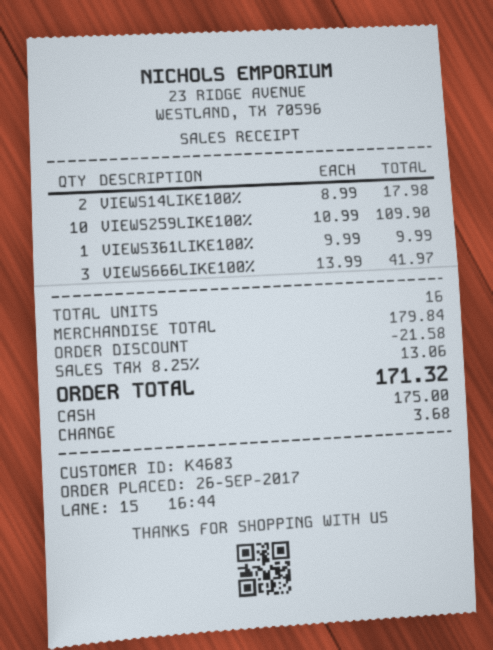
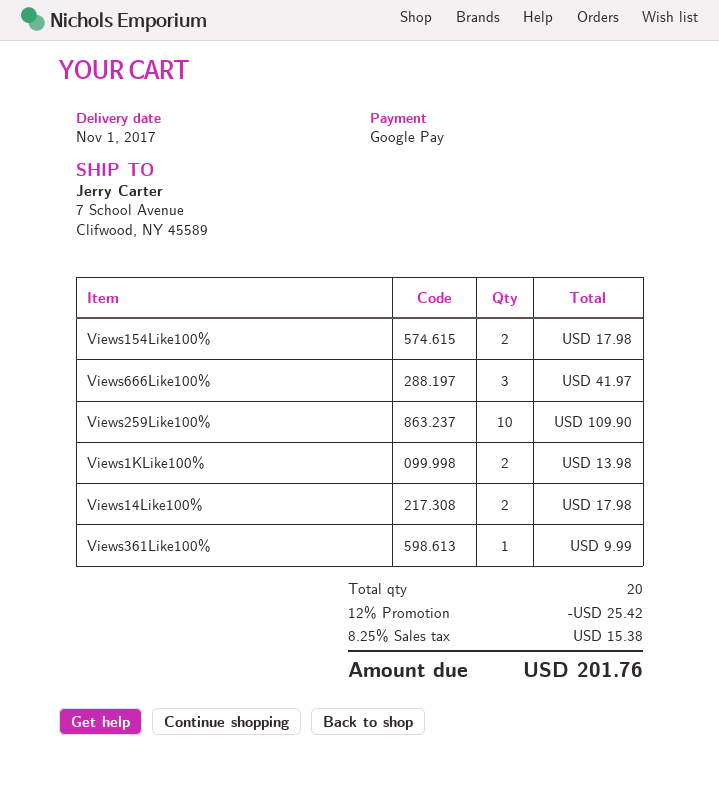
payment method: cash -> Google Pay
Views154Like100%: none -> 2 for 17.98
Views1KLike100%: none -> 2 for 13.98
total quantity: 16 -> 20
discount: 21.58 -> 25.42
tax: 8.25% = 13.06 -> 8.25% = 15.38
total: 171.32 -> 201.76

